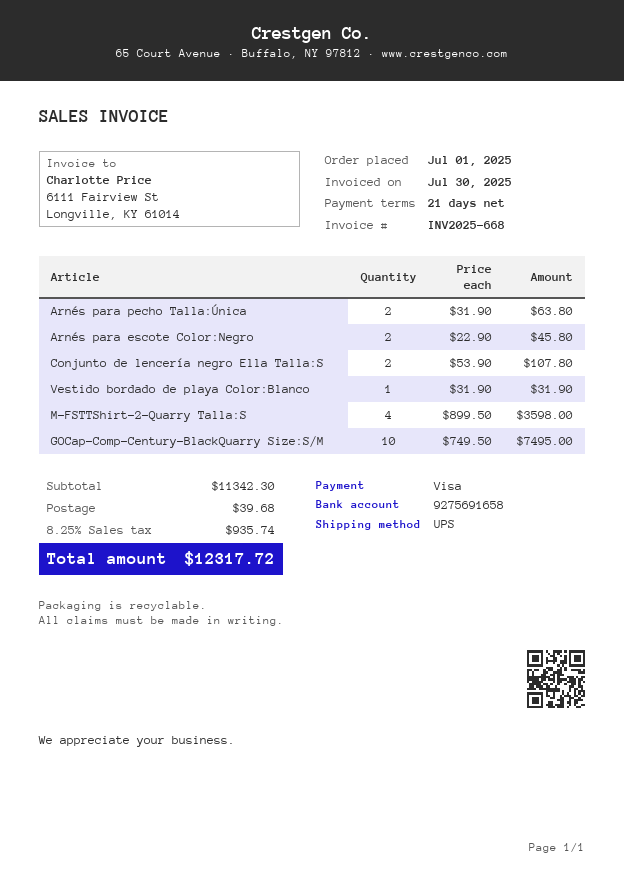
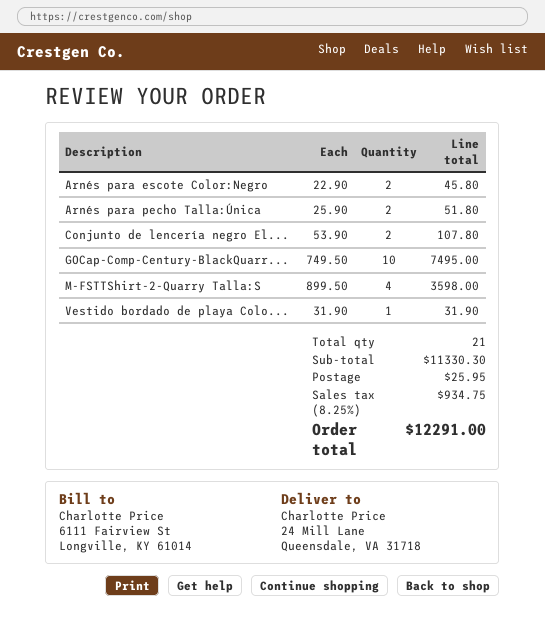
Arnés para pecho Talla:Única: 2 x 31.90 = 63.80 -> 2 x 25.90 = 51.80
subtotal: 11342.30 -> 11330.30
shipping: 39.68 -> 25.95
tax: 8.25% = 935.74 -> 8.25% = 934.75
total: 12317.72 -> 12291.00

